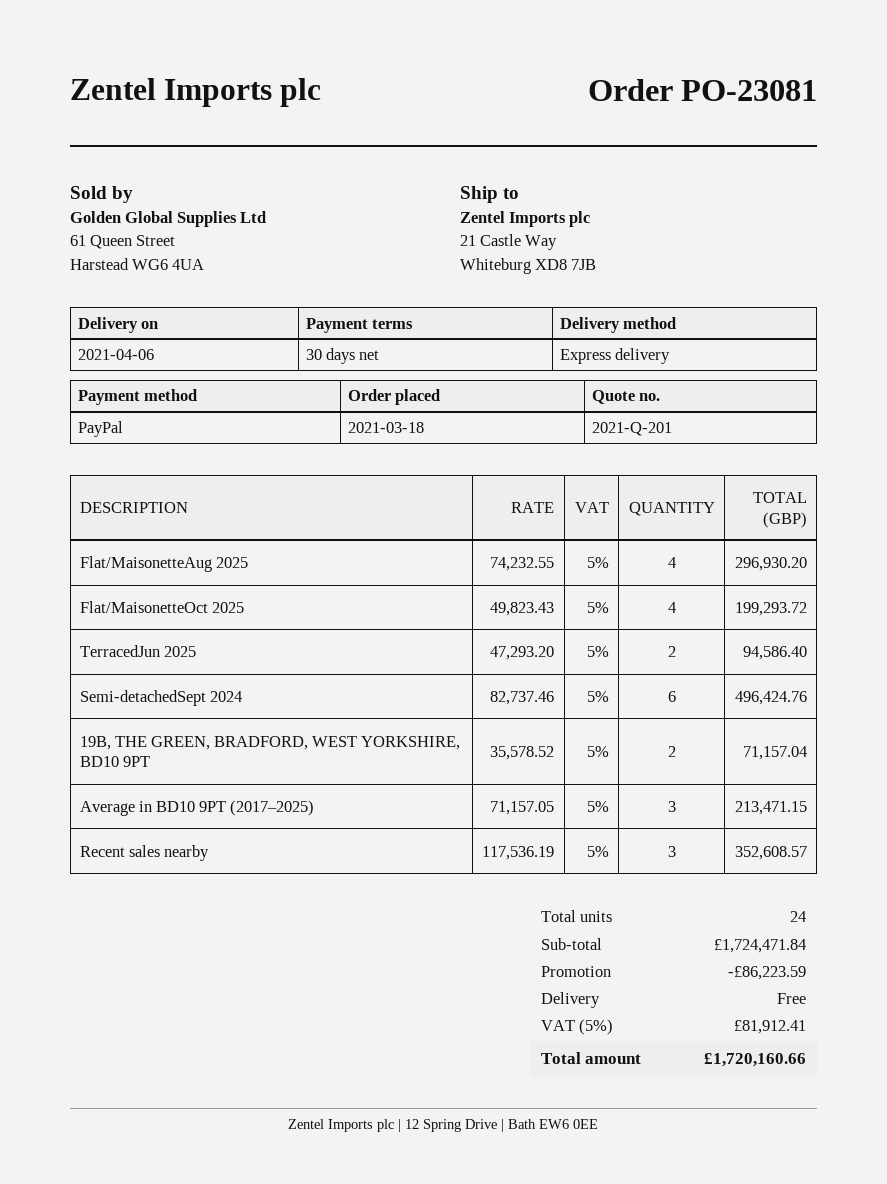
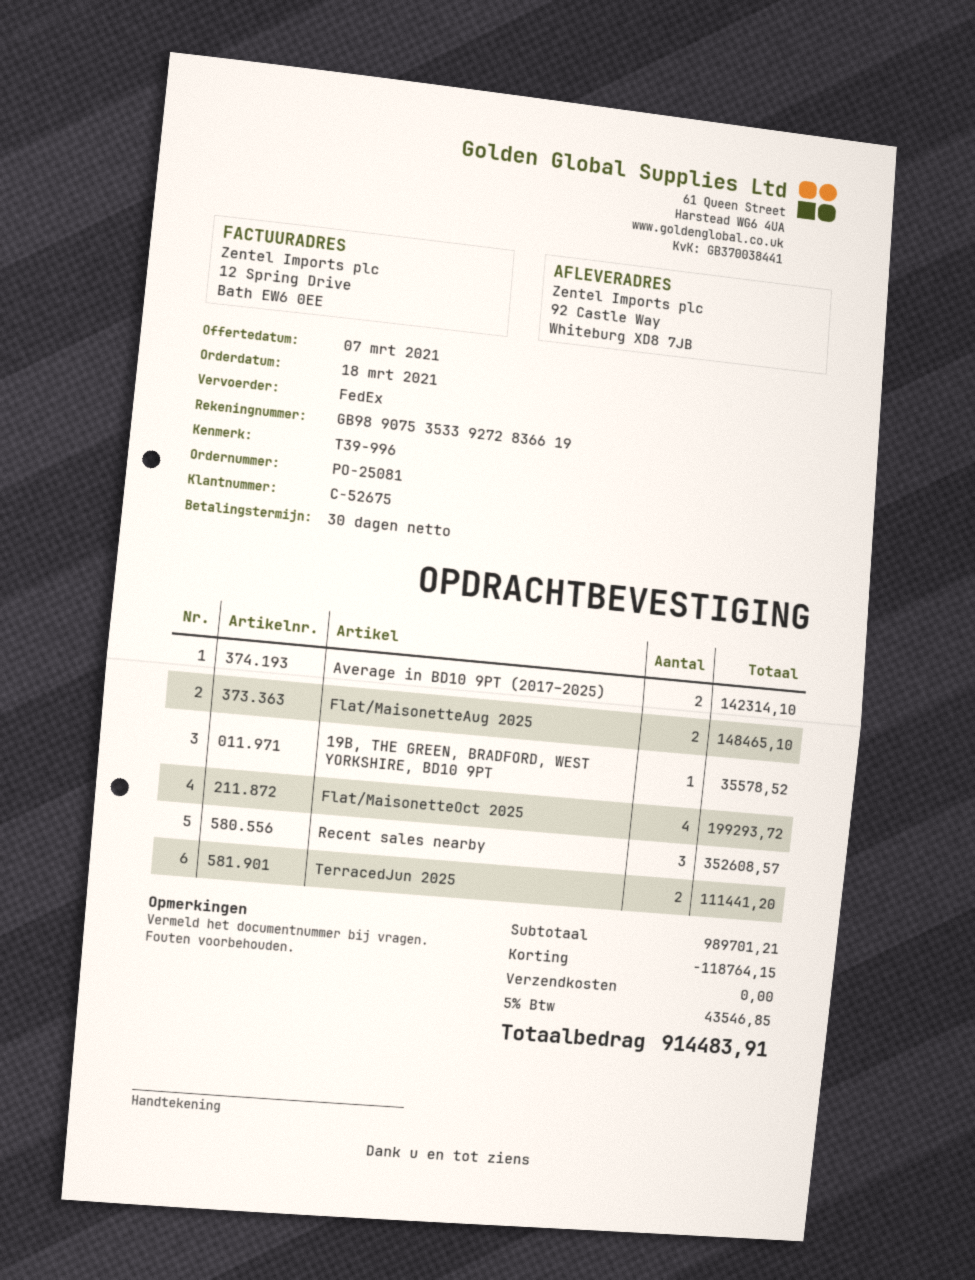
order number: PO-23081 -> PO-25081
shipping method: express -> FedEx
ship to: 21 Castle Way, Whiteburg XD8 7JB -> 92 Castle Way, Whiteburg XD8 7JB
Flat/MaisonetteAug 2025: 4 for 296930.20 -> 2 for 148465.10
TerracedJun 2025: 2 for 94586.40 -> 2 for 111441.20
Semi-detachedSept 2024: 6 for 496424.76 -> none
19B, THE GREEN, BRADFORD, WEST YORKSHIRE, BD10 9PT: 2 for 71157.04 -> 1 for 35578.52
Average in BD10 9PT (2017–2025): 3 for 213471.15 -> 2 for 142314.10
subtotal: 1724471.84 -> 989701.21
discount: 86223.59 -> 118764.15
tax: 5% = 81912.41 -> 5% = 43546.85
total: 1720160.66 -> 914483.91

